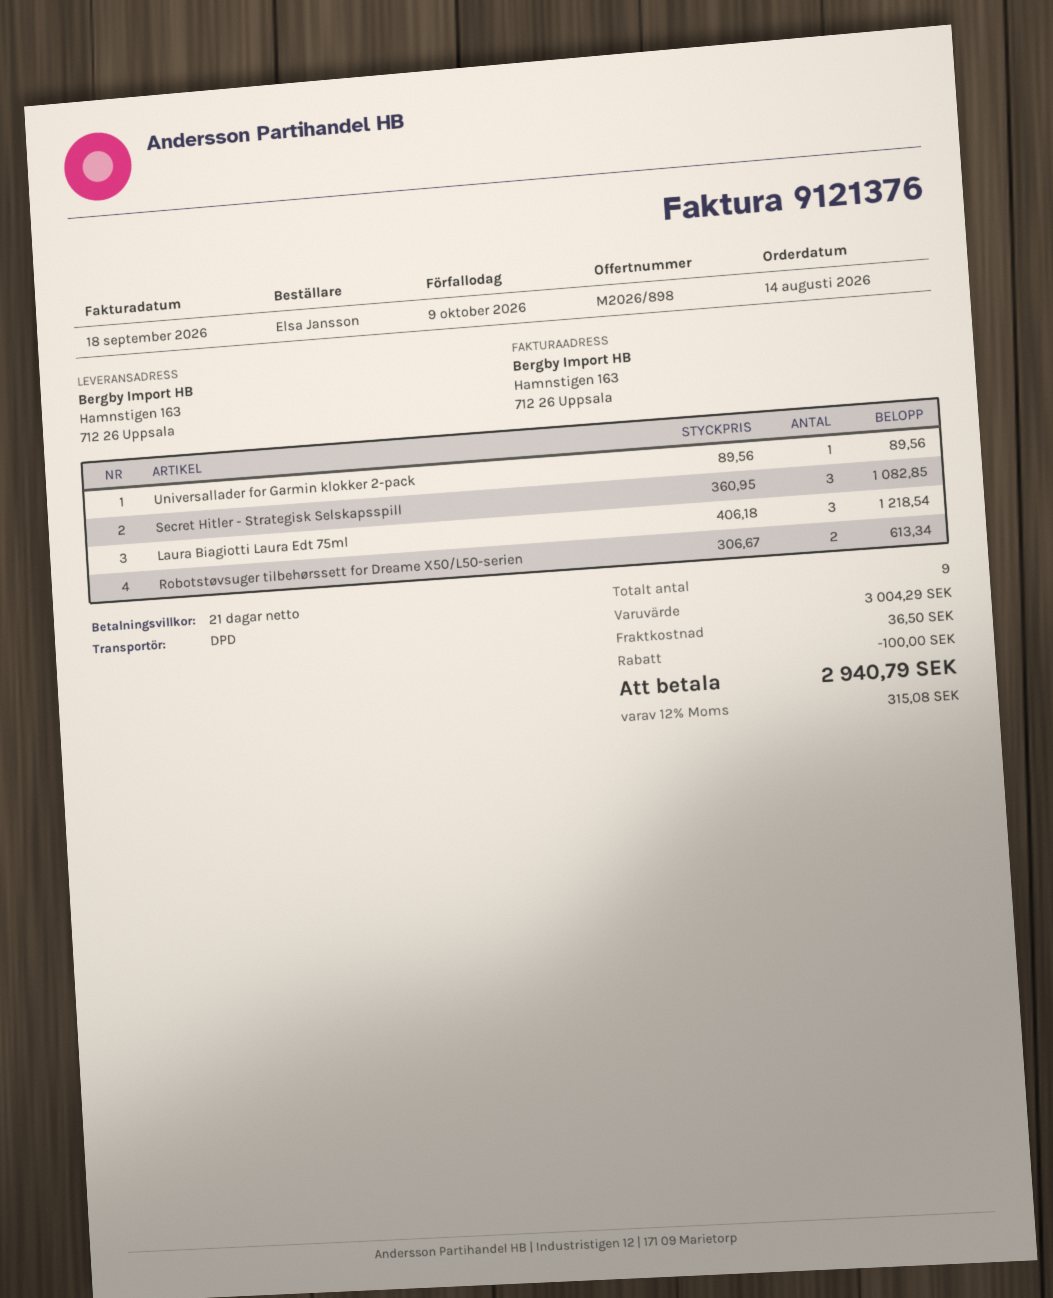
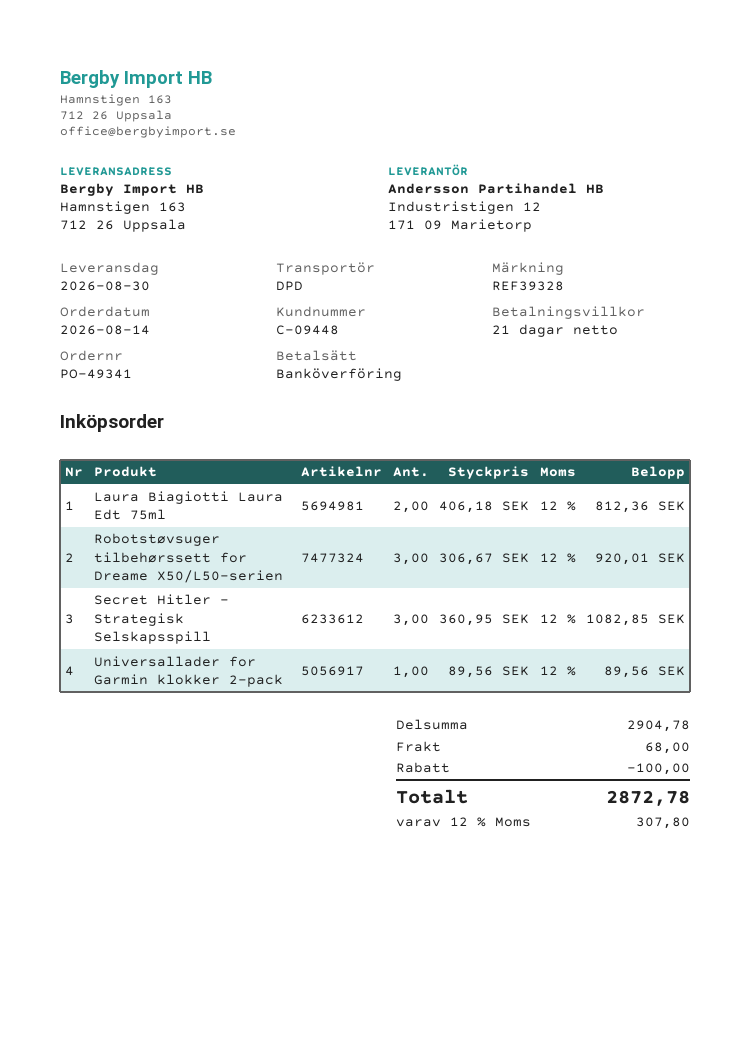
Laura Biagiotti Laura Edt 75ml: 3 x 406.18 = 1218.54 -> 2 x 406.18 = 812.36
Robotstøvsuger tilbehørssett for Dreame X50/L50-serien: 2 x 306.67 = 613.34 -> 3 x 306.67 = 920.01
subtotal: 3004.29 -> 2904.78
shipping: 36.50 -> 68.00
tax: 12% = 315.08 -> 12% = 307.80
total: 2940.79 -> 2872.78

